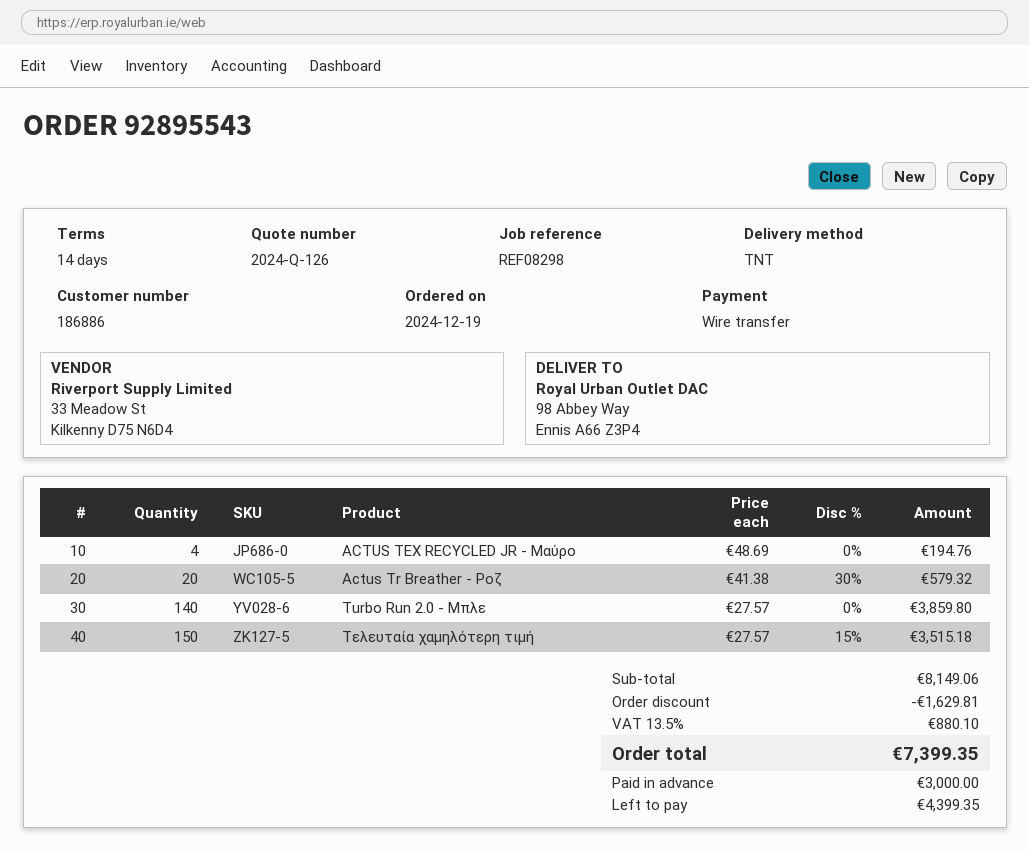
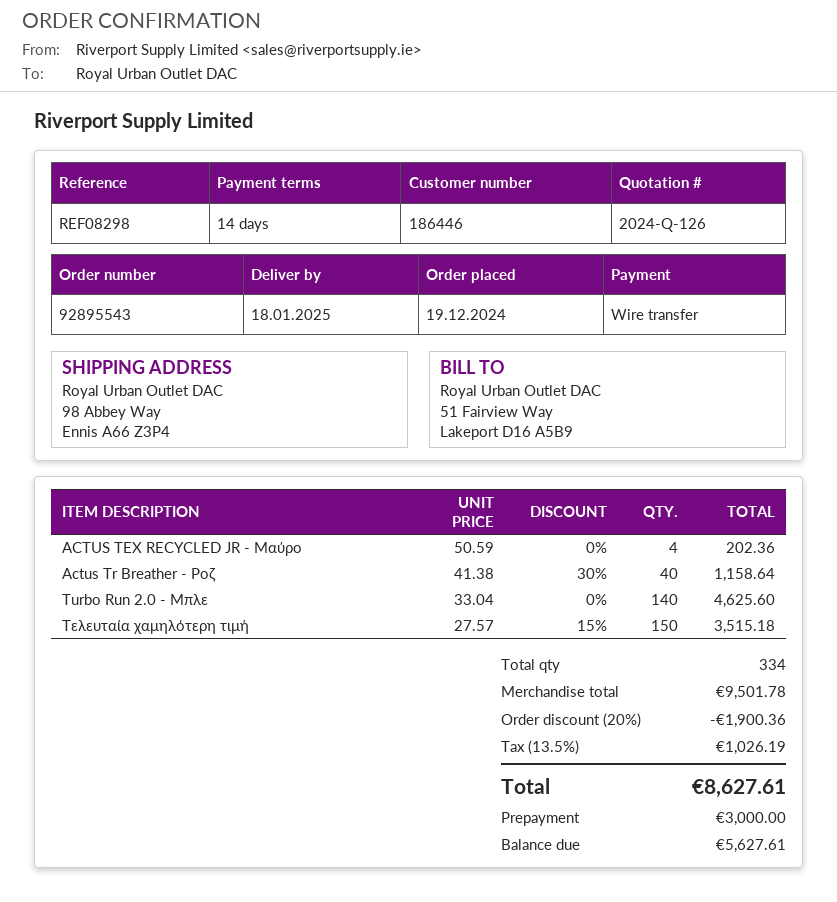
customer number: 186886 -> 186446
ACTUS TEX RECYCLED JR - Μαύρο: 4 x 48.69 = 194.76 -> 4 x 50.59 = 202.36
Actus Tr Breather - Ροζ: 20 x 41.38 - 30% = 579.32 -> 40 x 41.38 - 30% = 1158.64
Turbo Run 2.0 - Μπλε: 140 x 27.57 = 3859.80 -> 140 x 33.04 = 4625.60
subtotal: 8149.06 -> 9501.78
discount: 1629.81 -> 1900.36
tax: 13.5% = 880.10 -> 13.5% = 1026.19
total: 7399.35 -> 8627.61
balance: 4399.35 -> 5627.61

